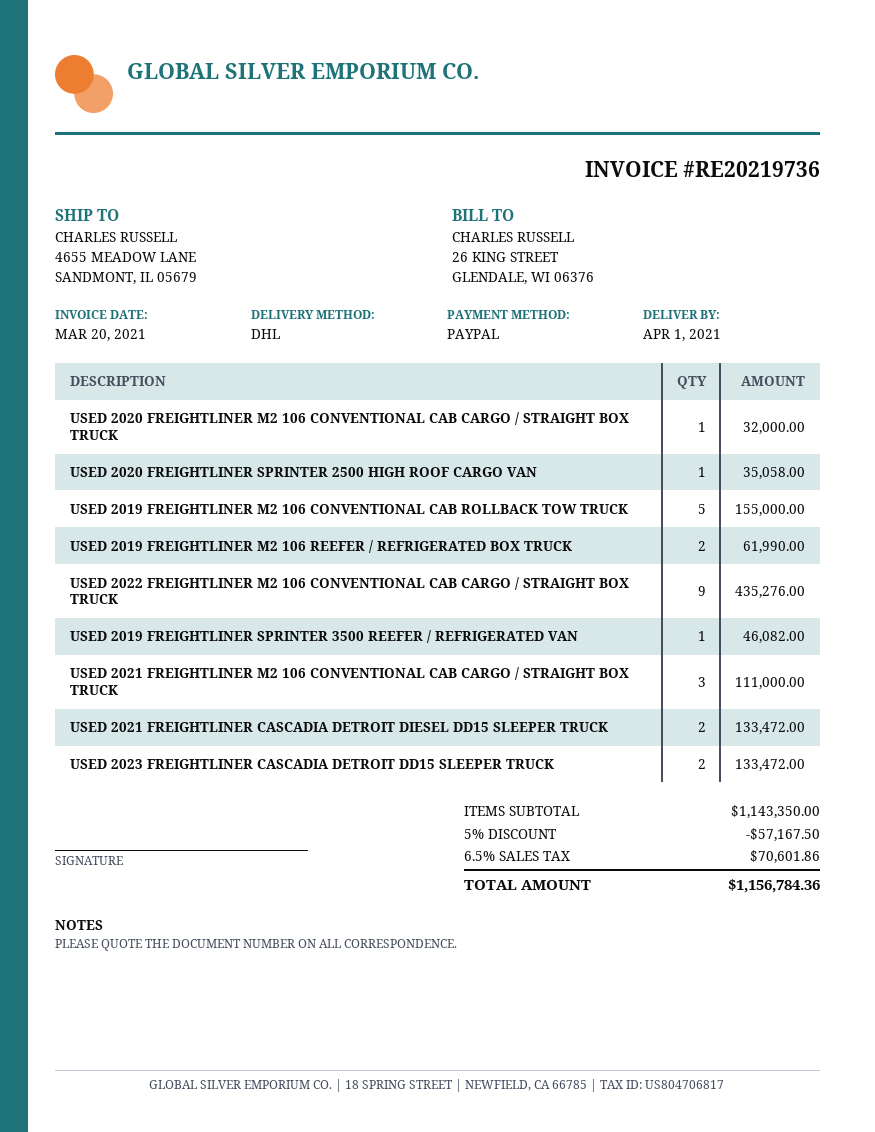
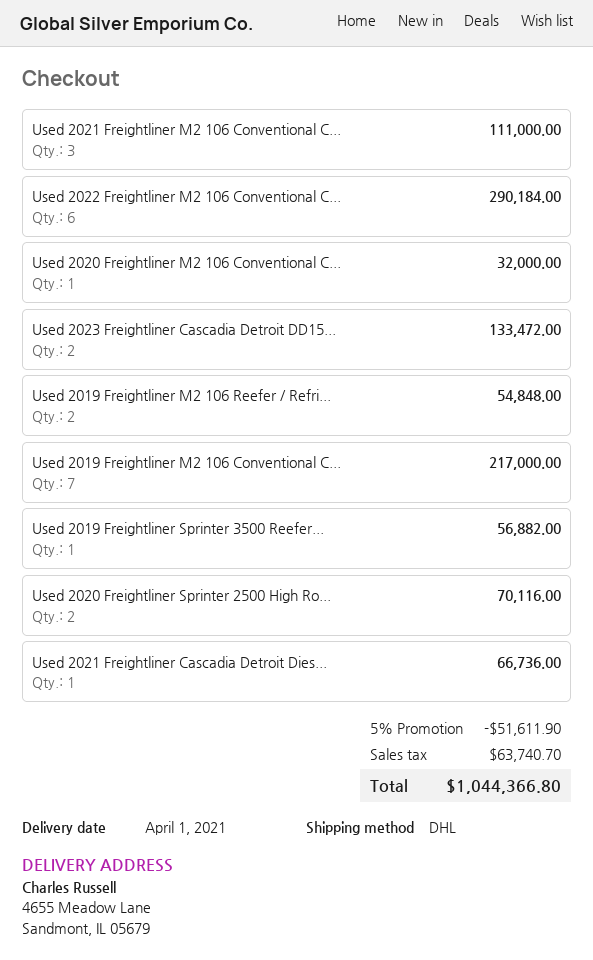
USED 2020 FREIGHTLINER SPRINTER 2500 HIGH ROOF CARGO VAN: 1 for 35058.00 -> 2 for 70116.00
USED 2019 FREIGHTLINER M2 106 CONVENTIONAL CAB ROLLBACK TOW TRUCK: 5 for 155000.00 -> 7 for 217000.00
USED 2019 FREIGHTLINER M2 106 REEFER / REFRIGERATED BOX TRUCK: 2 for 61990.00 -> 2 for 54848.00
USED 2022 FREIGHTLINER M2 106 CONVENTIONAL CAB CARGO / STRAIGHT BOX TRUCK: 9 for 435276.00 -> 6 for 290184.00
USED 2019 FREIGHTLINER SPRINTER 3500 REEFER / REFRIGERATED VAN: 1 for 46082.00 -> 1 for 56882.00
USED 2021 FREIGHTLINER CASCADIA DETROIT DIESEL DD15 SLEEPER TRUCK: 2 for 133472.00 -> 1 for 66736.00
discount: 5% = 57167.50 -> 5% = 51611.90
tax: 70601.86 -> 63740.70
total: 1156784.36 -> 1044366.80

